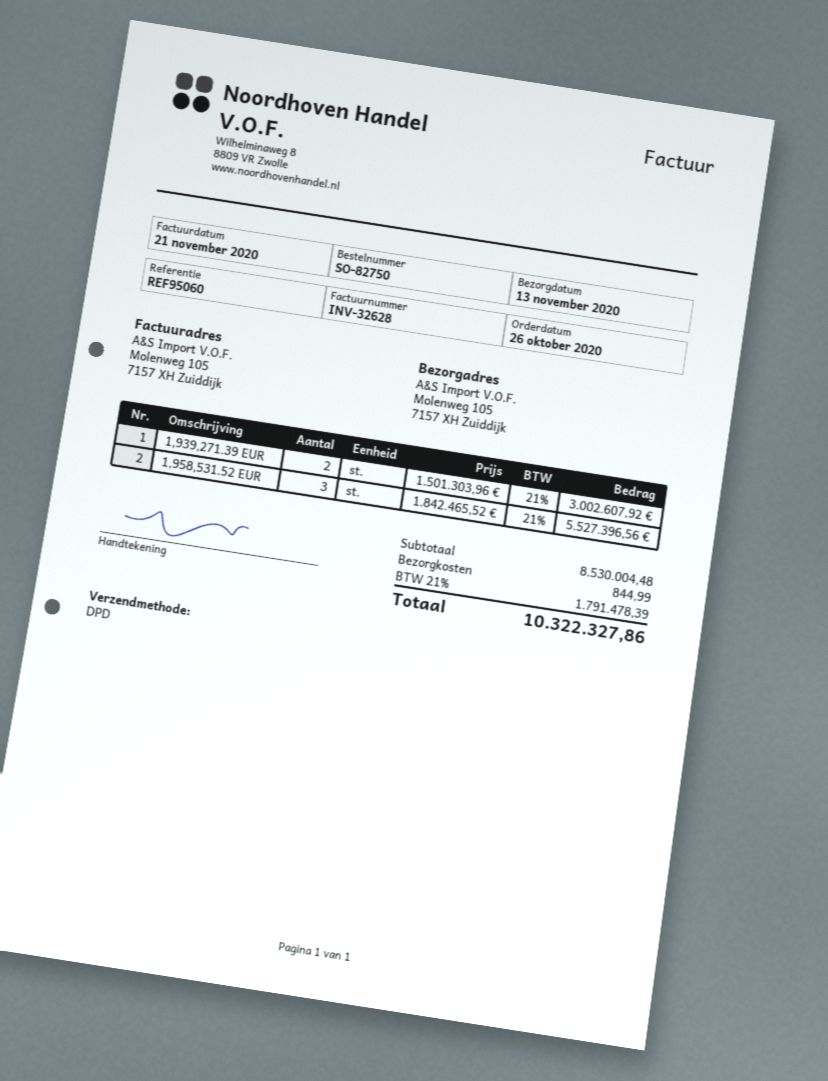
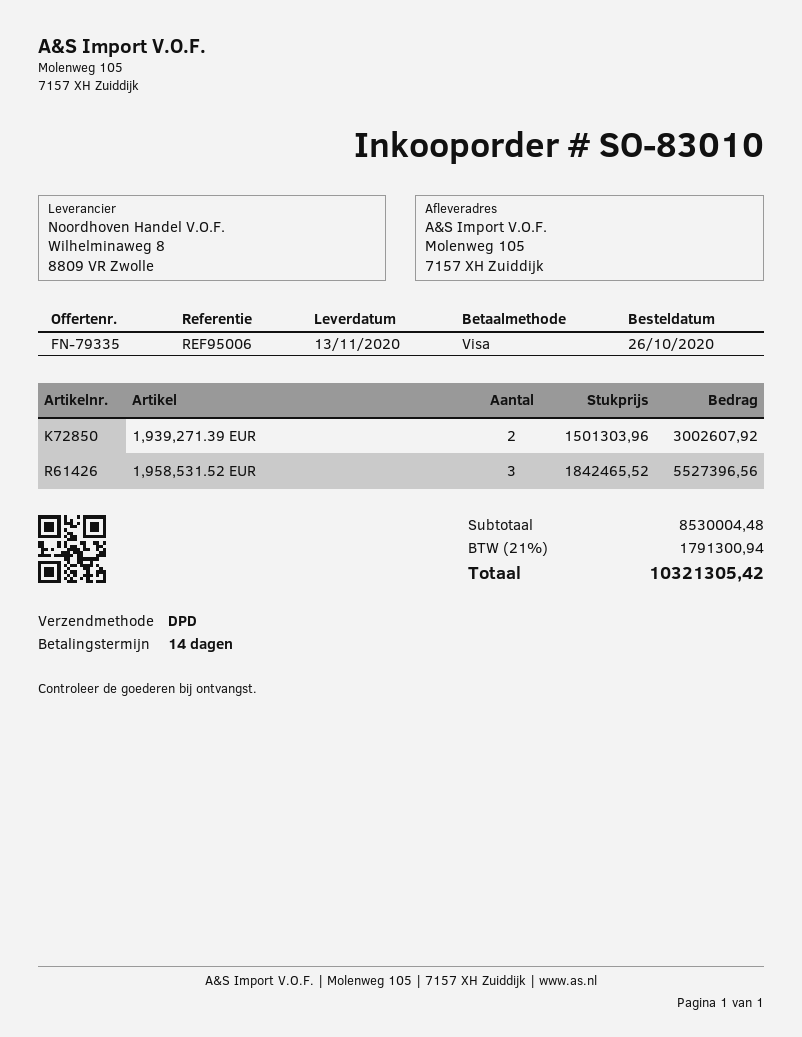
order number: SO-82750 -> SO-83010
reference: REF95060 -> REF95006
shipping: 844.99 -> none
tax: 21% = 1791478.39 -> 21% = 1791300.94
total: 10322327.86 -> 10321305.42

